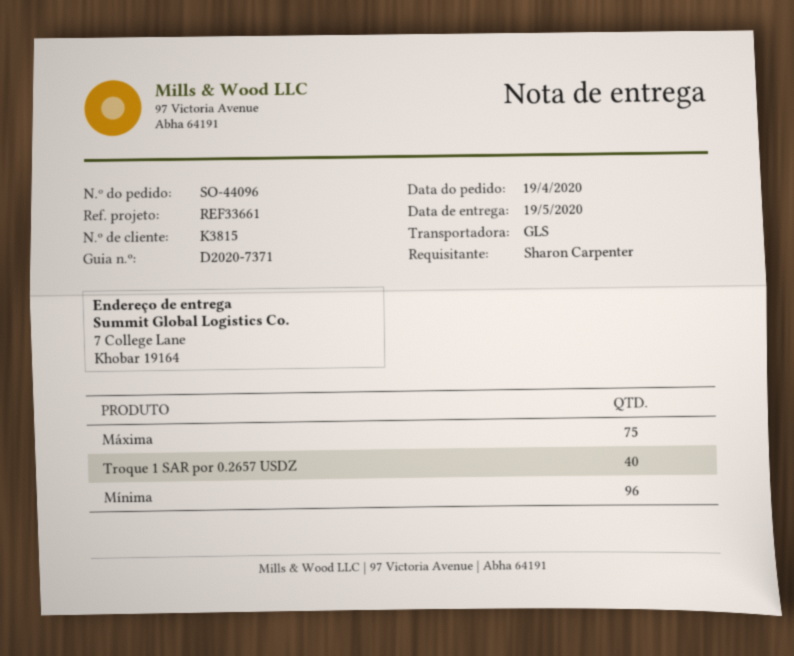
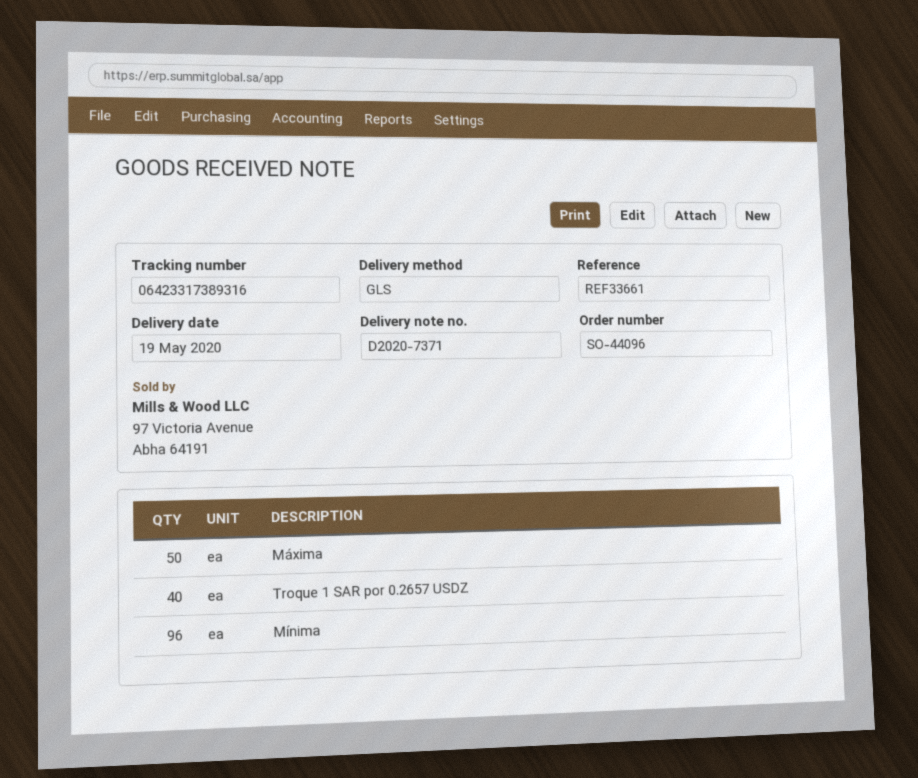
Máxima: 75 -> 50

